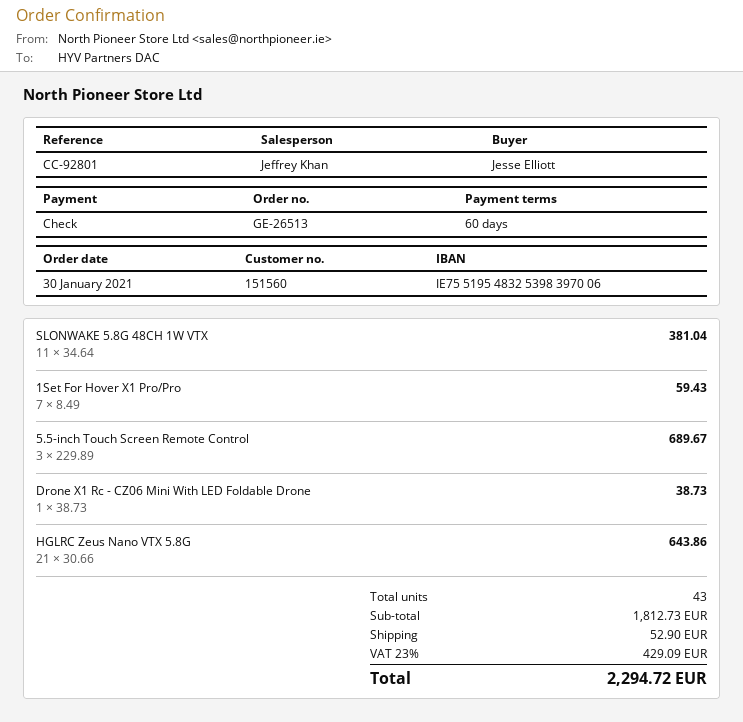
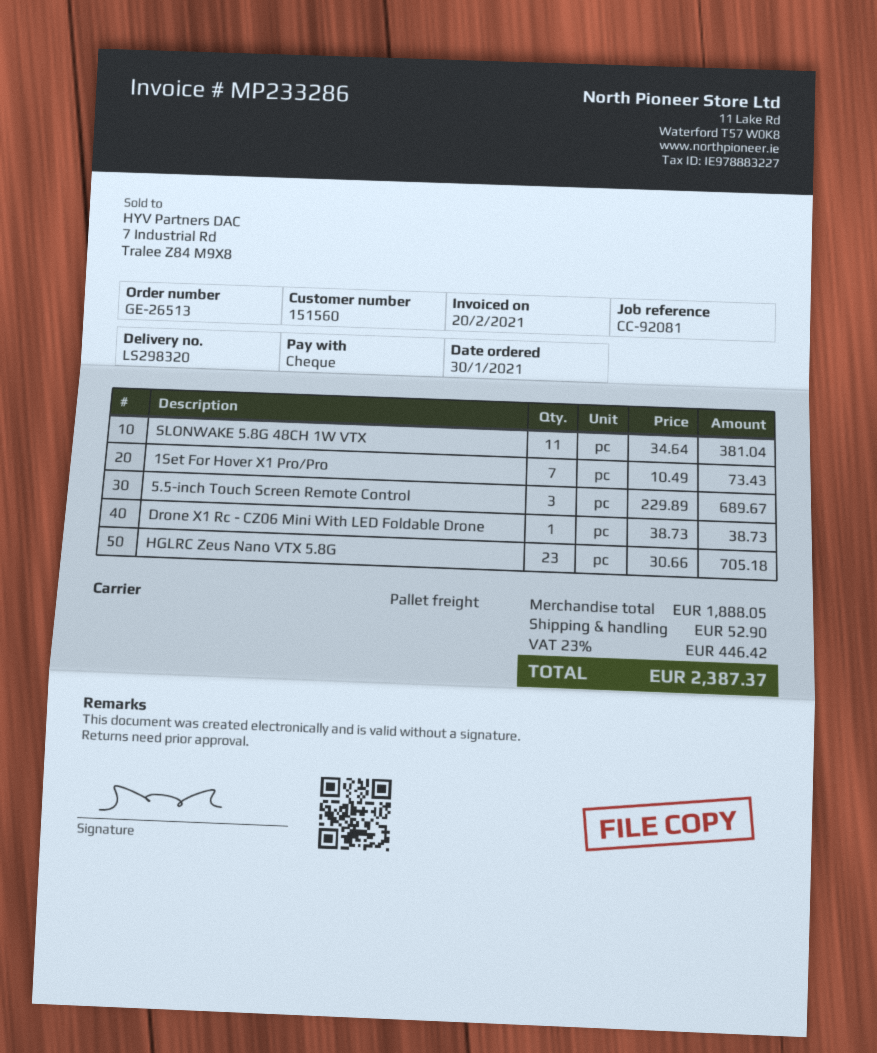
reference: CC-92801 -> CC-92081
1Set For Hover X1 Pro/Pro: 7 x 8.49 = 59.43 -> 7 x 10.49 = 73.43
HGLRC Zeus Nano VTX 5.8G: 21 x 30.66 = 643.86 -> 23 x 30.66 = 705.18
subtotal: 1812.73 -> 1888.05
tax: 23% = 429.09 -> 23% = 446.42
total: 2294.72 -> 2387.37

